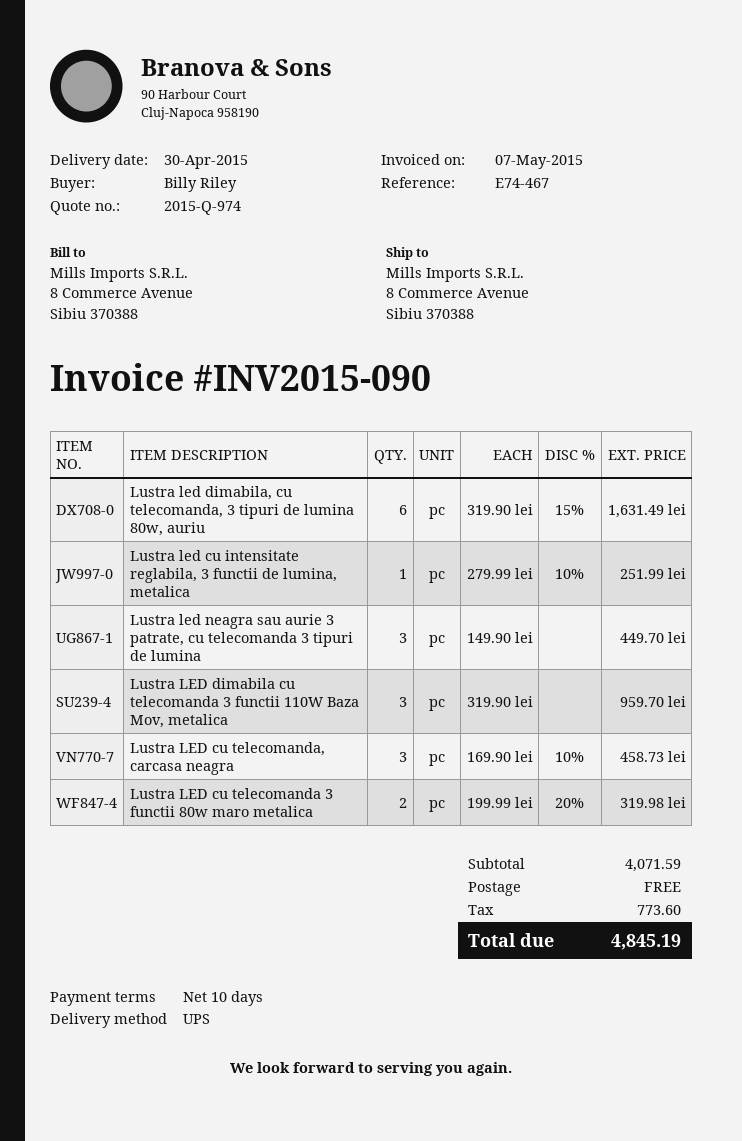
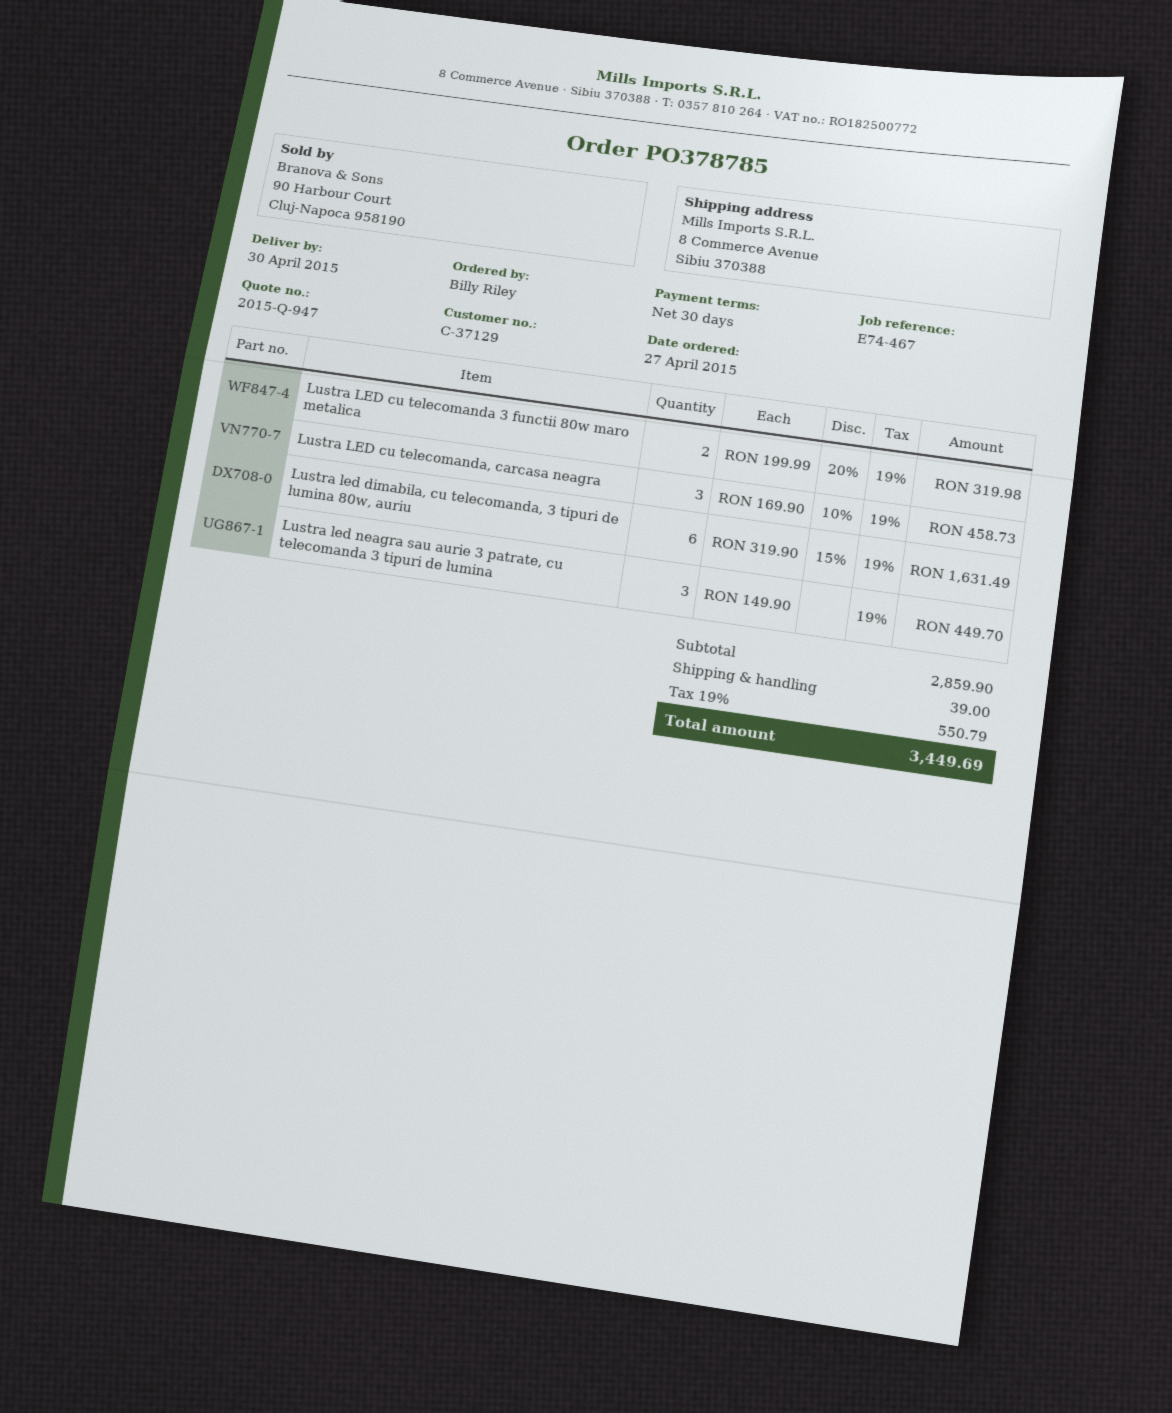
quote number: 2015-Q-974 -> 2015-Q-947
payment terms: 10 days -> 30 days
Lustra led cu intensitate reglabila, 3 functii de lumina, metalica: 1 x 279.99 - 10% = 251.99 -> none
Lustra LED dimabila cu telecomanda 3 functii 110W Baza Mov, metalica: 3 x 319.90 = 959.70 -> none
subtotal: 4071.59 -> 2859.90
shipping: 0.00 -> 39.00
tax: 773.60 -> 550.79
total: 4845.19 -> 3449.69

